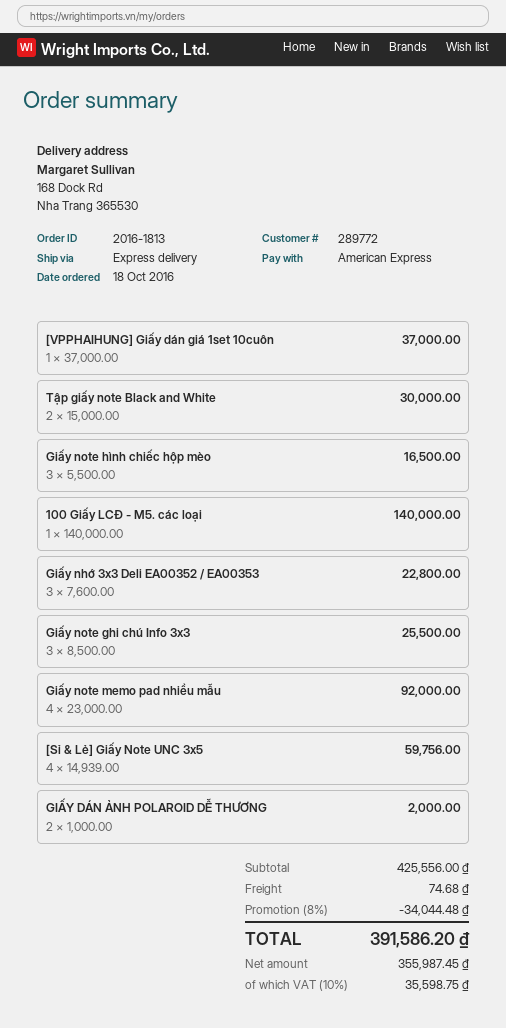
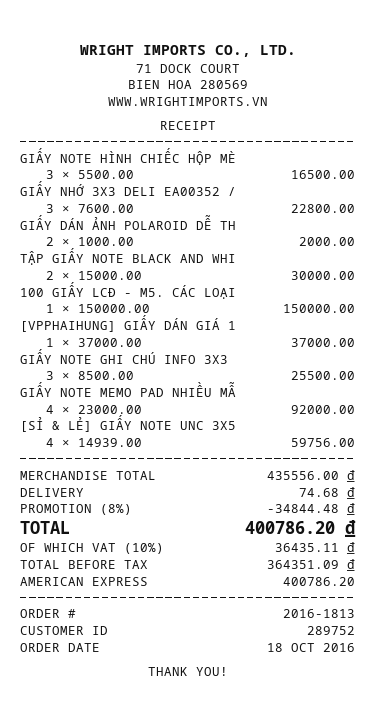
customer number: 289772 -> 289752
100 Giấy LCĐ - M5. các loại: 1 x 140000.00 = 140000.00 -> 1 x 150000.00 = 150000.00
subtotal: 425556.00 -> 435556.00
discount: 8% = 34044.48 -> 8% = 34844.48
net: 355987.45 -> 364351.09
tax: 10% = 35598.75 -> 10% = 36435.11
total: 391586.20 -> 400786.20

